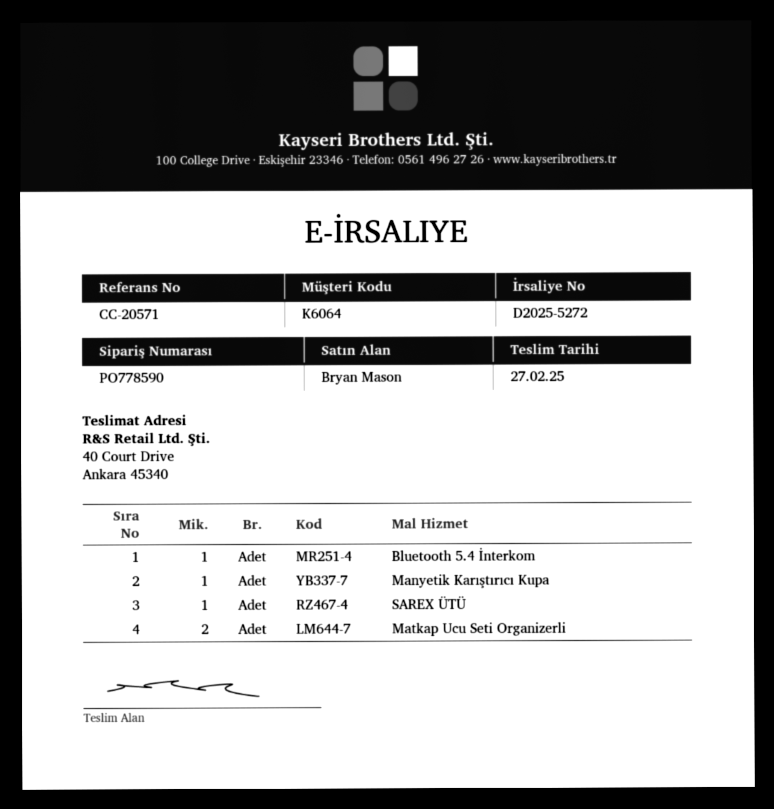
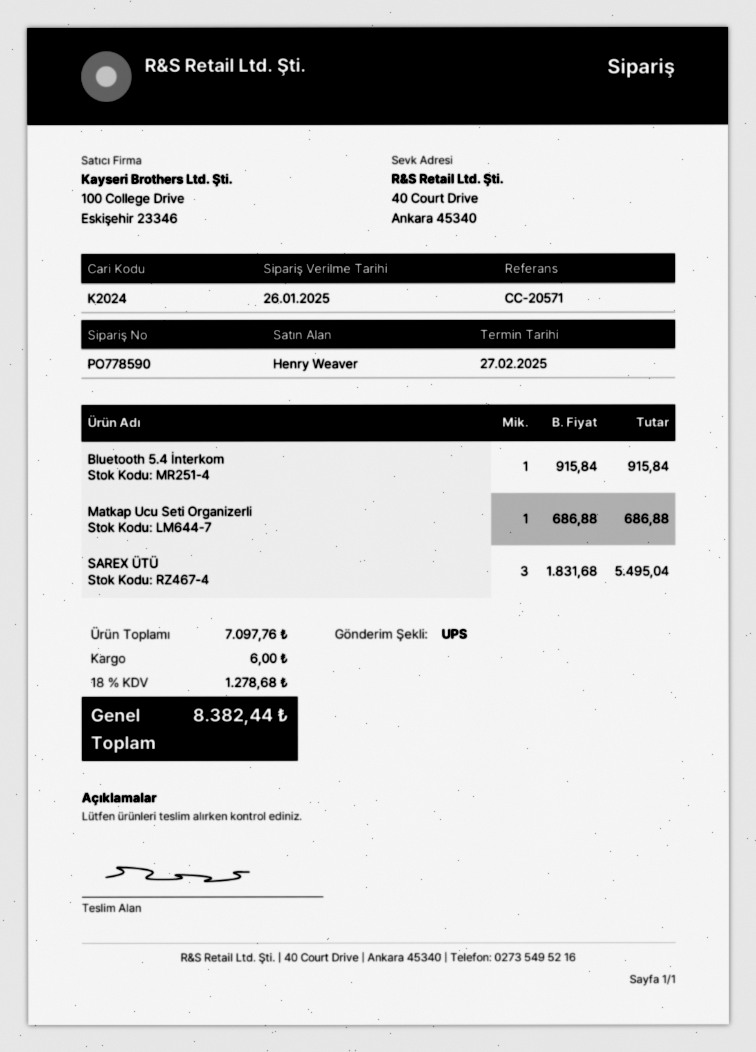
customer number: K6064 -> K2024
ordered by: Bryan Mason -> Henry Weaver
Manyetik Karıştırıcı Kupa: 1 -> none
SAREX ÜTÜ: 1 -> 3
Matkap Ucu Seti Organizerli: 2 -> 1

